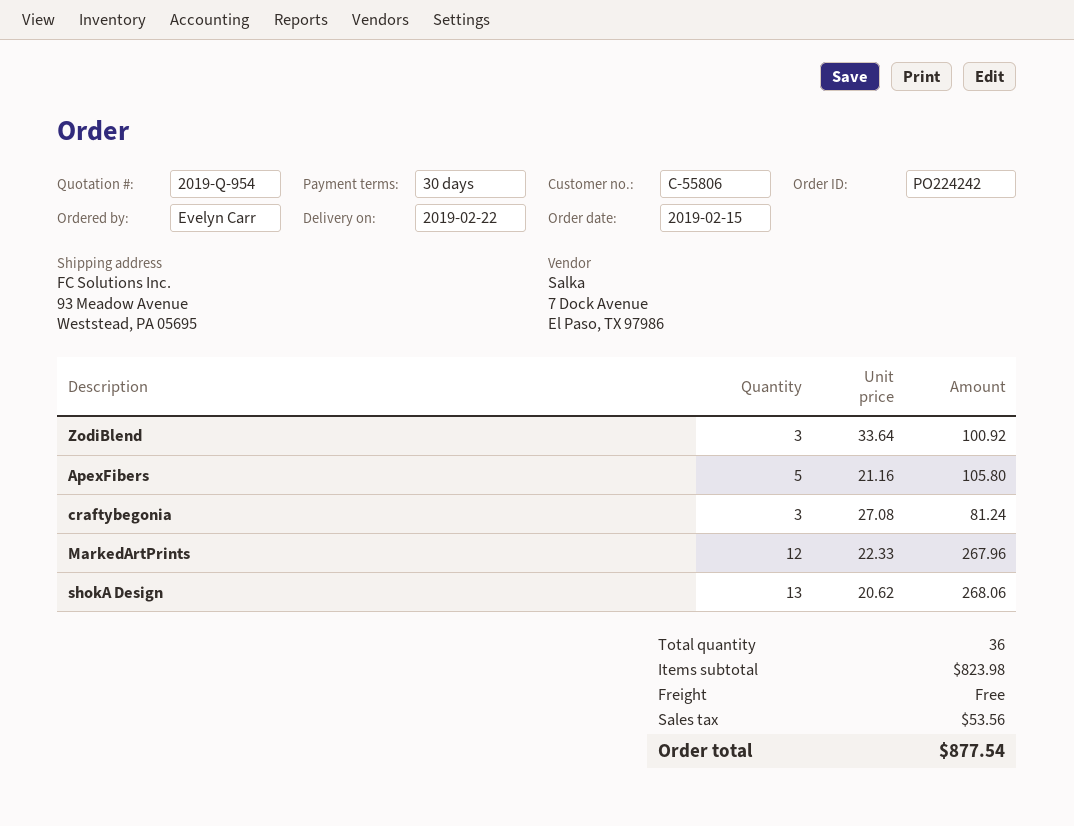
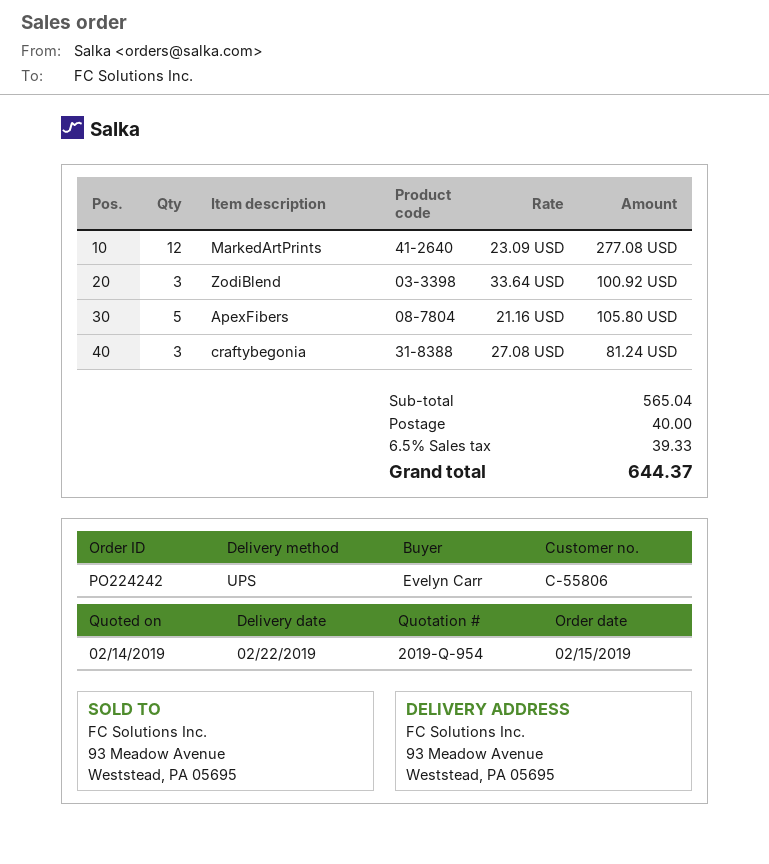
MarkedArtPrints: 12 x 22.33 = 267.96 -> 12 x 23.09 = 277.08
shokA Design: 13 x 20.62 = 268.06 -> none
subtotal: 823.98 -> 565.04
shipping: 0.00 -> 40.00
tax: 53.56 -> 39.33
total: 877.54 -> 644.37

